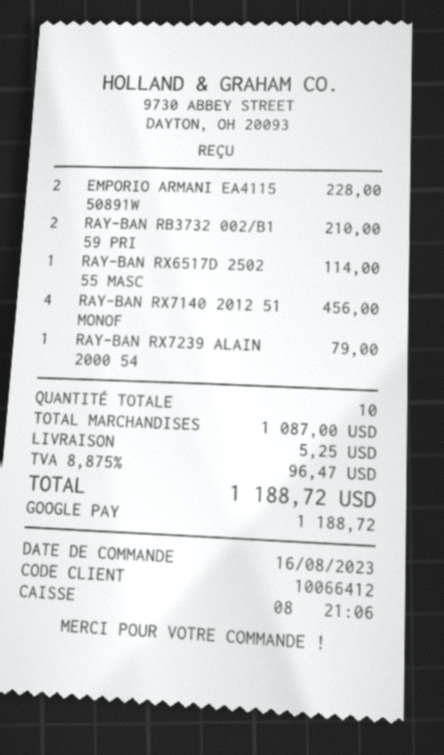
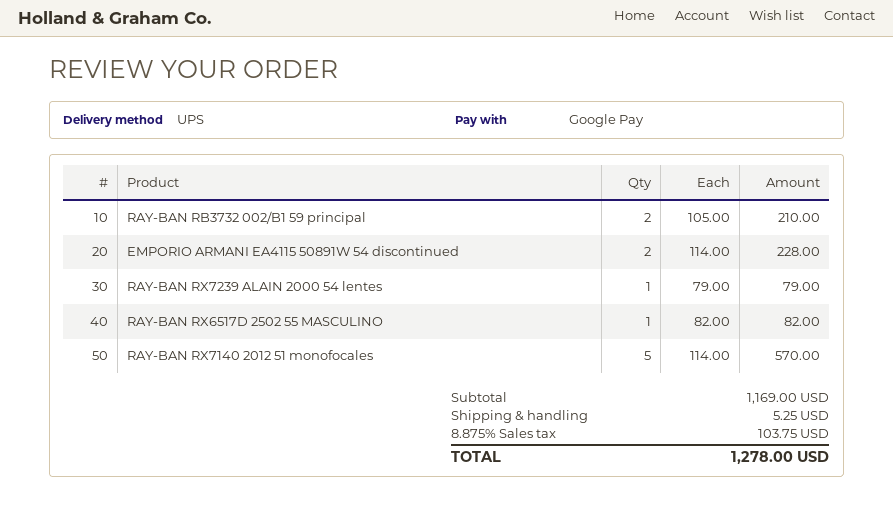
RAY-BAN RX6517D 2502 55 MASC: 1 for 114.00 -> 1 for 82.00
RAY-BAN RX7140 2012 51 MONOF: 4 for 456.00 -> 5 for 570.00
subtotal: 1087.00 -> 1169.00
tax: 8.875% = 96.47 -> 8.875% = 103.75
total: 1188.72 -> 1278.00

